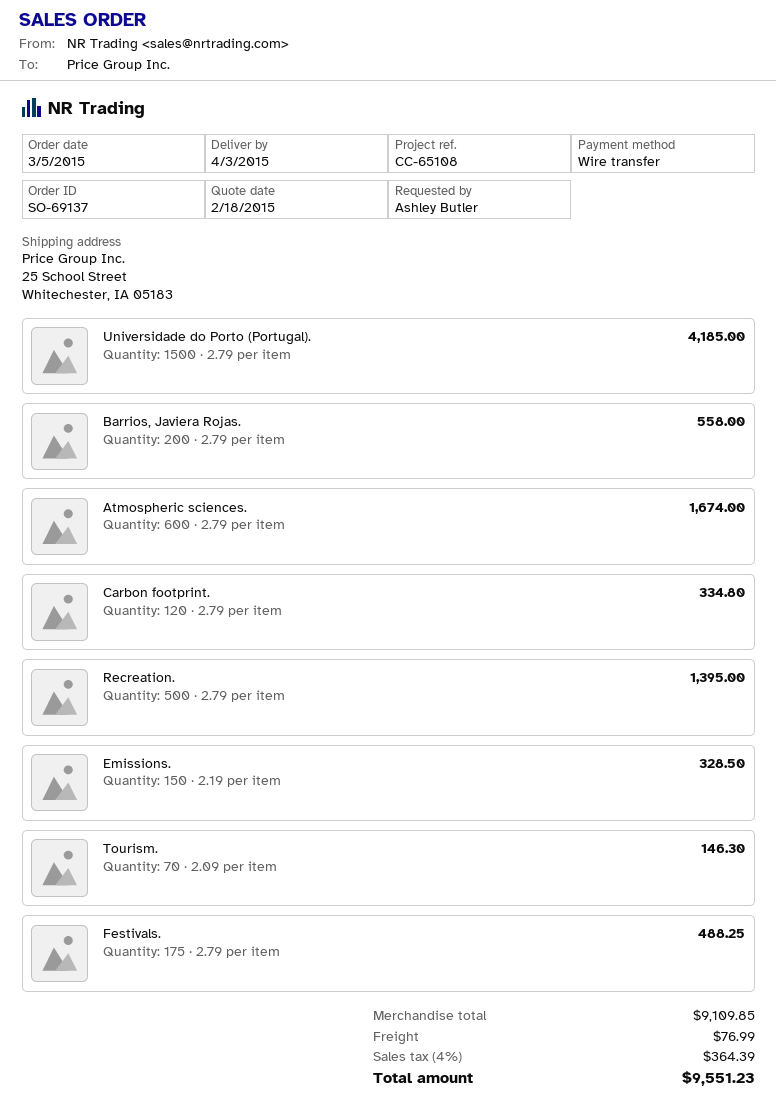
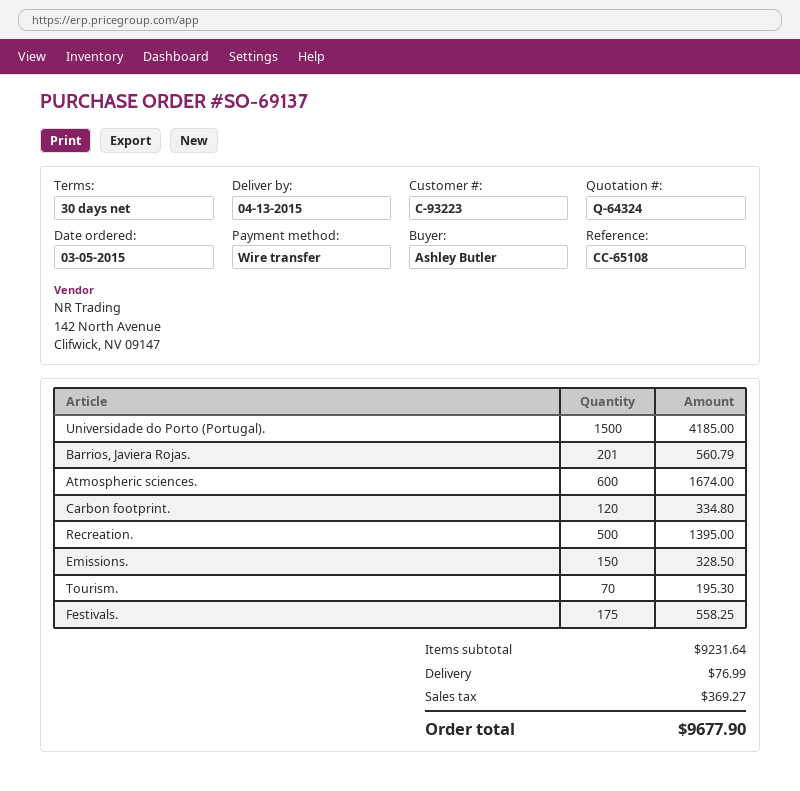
delivery date: 2015-04-03 -> 2015-04-13
Barrios, Javiera Rojas.: 200 for 558.00 -> 201 for 560.79
Tourism.: 70 for 146.30 -> 70 for 195.30
Festivals.: 175 for 488.25 -> 175 for 558.25
subtotal: 9109.85 -> 9231.64
tax: 364.39 -> 369.27
total: 9551.23 -> 9677.90

